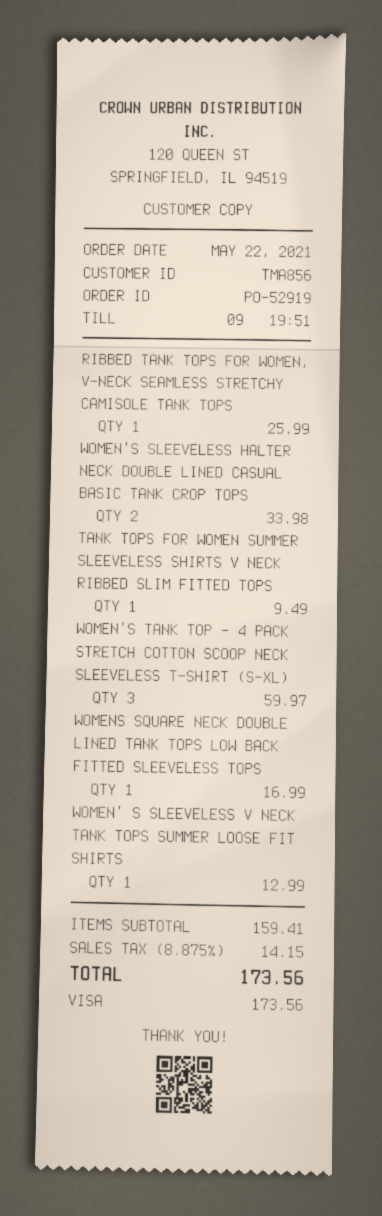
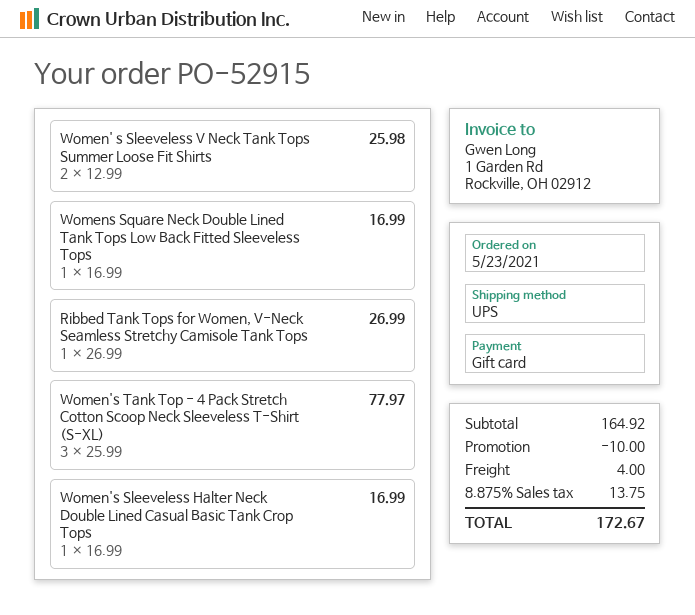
order number: PO-52919 -> PO-52915
order date: 2021-05-22 -> 2021-05-23
payment method: Visa -> gift card
RIBBED TANK TOPS FOR WOMEN, V-NECK SEAMLESS STRETCHY CAMISOLE TANK TOPS: 1 for 25.99 -> 1 for 26.99
WOMEN'S SLEEVELESS HALTER NECK DOUBLE LINED CASUAL BASIC TANK CROP TOPS: 2 for 33.98 -> 1 for 16.99
TANK TOPS FOR WOMEN SUMMER SLEEVELESS SHIRTS V NECK RIBBED SLIM FITTED TOPS: 1 for 9.49 -> none
WOMEN'S TANK TOP - 4 PACK STRETCH COTTON SCOOP NECK SLEEVELESS T-SHIRT (S-XL): 3 for 59.97 -> 3 for 77.97
WOMEN' S SLEEVELESS V NECK TANK TOPS SUMMER LOOSE FIT SHIRTS: 1 for 12.99 -> 2 for 25.98
subtotal: 159.41 -> 164.92
discount: none -> 10.00
shipping: none -> 4.00
tax: 8.875% = 14.15 -> 8.875% = 13.75
total: 173.56 -> 172.67

